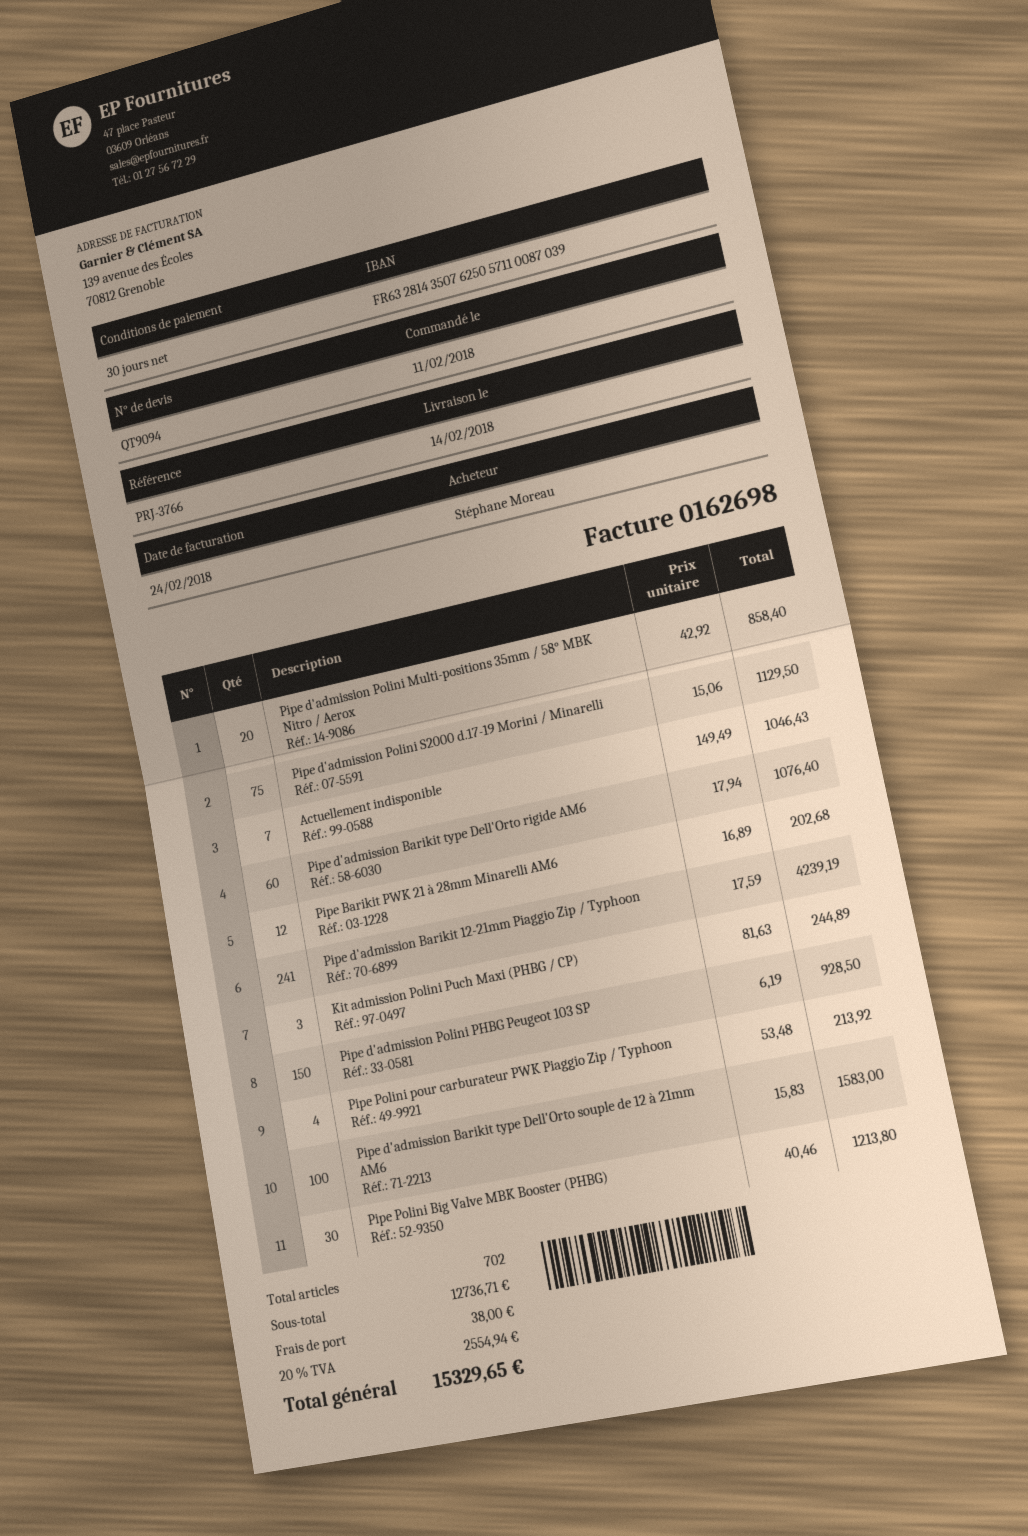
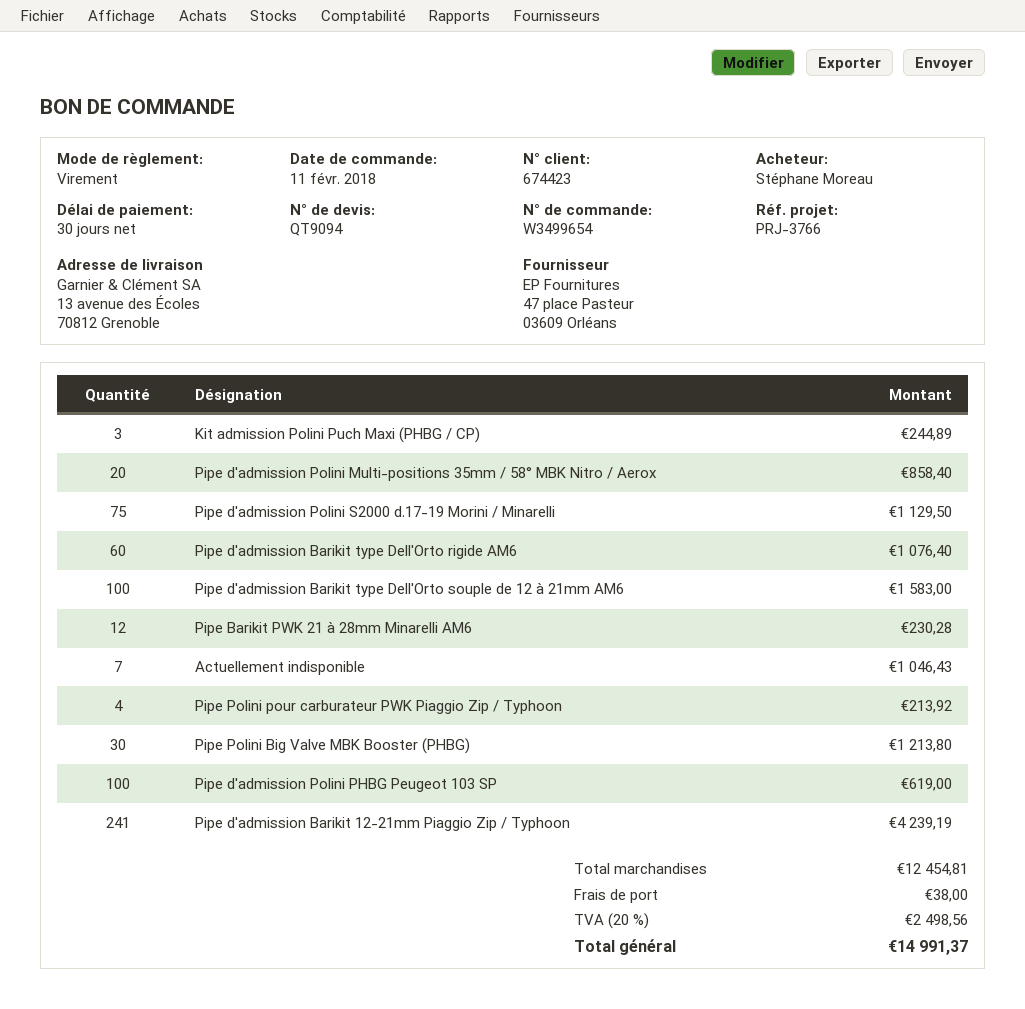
Pipe Barikit PWK 21 à 28mm Minarelli AM6: 12 for 202.68 -> 12 for 230.28
Pipe d'admission Polini PHBG Peugeot 103 SP: 150 for 928.50 -> 100 for 619.00
subtotal: 12736.71 -> 12454.81
tax: 20% = 2554.94 -> 20% = 2498.56
total: 15329.65 -> 14991.37

